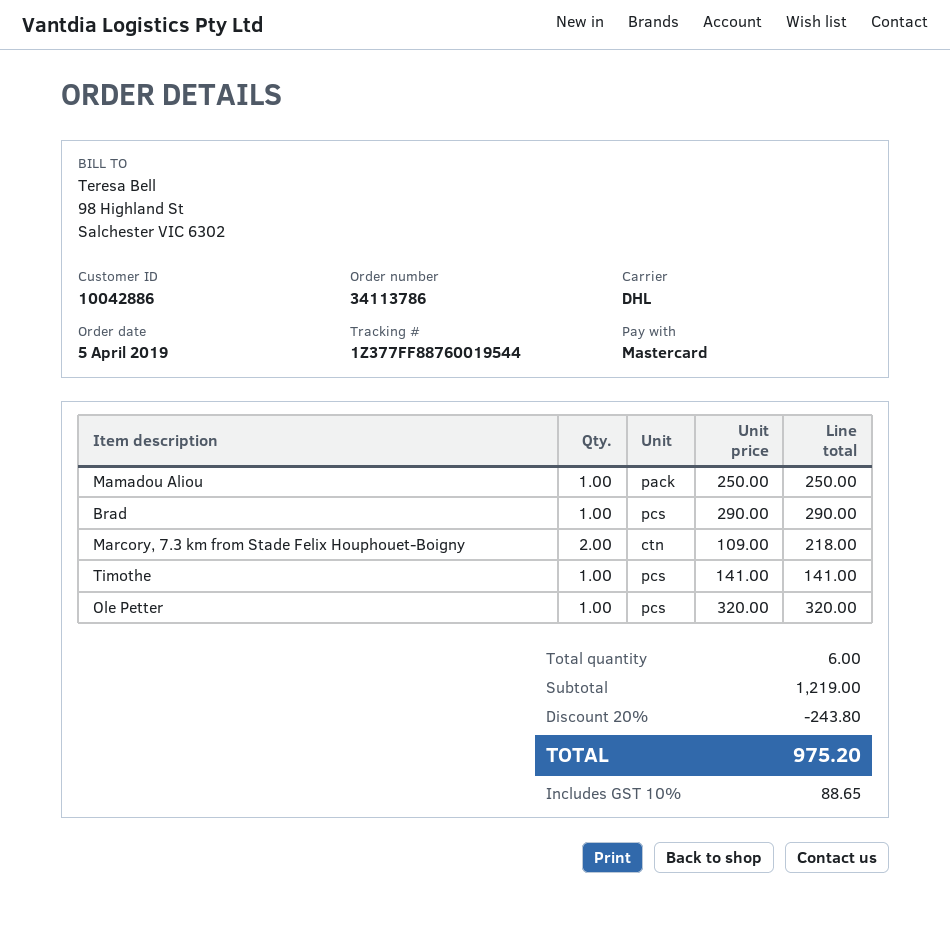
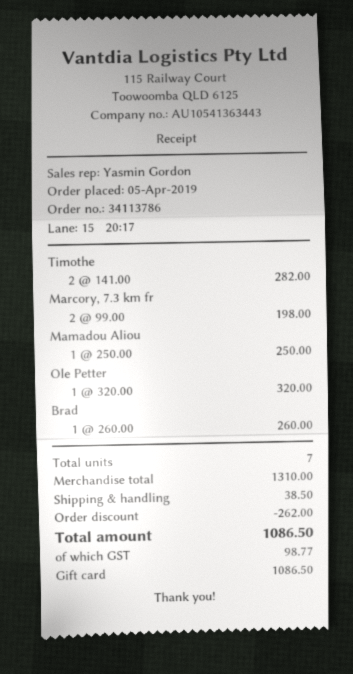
payment method: Mastercard -> gift card
Brad: 1 x 290.00 = 290.00 -> 1 x 260.00 = 260.00
Marcory, 7.3 km from Stade Felix Houphouet-Boigny: 2 x 109.00 = 218.00 -> 2 x 99.00 = 198.00
Timothe: 1 x 141.00 = 141.00 -> 2 x 141.00 = 282.00
total quantity: 6 -> 7
subtotal: 1219.00 -> 1310.00
discount: 243.80 -> 262.00
shipping: none -> 38.50
tax: 88.65 -> 98.77
total: 975.20 -> 1086.50

